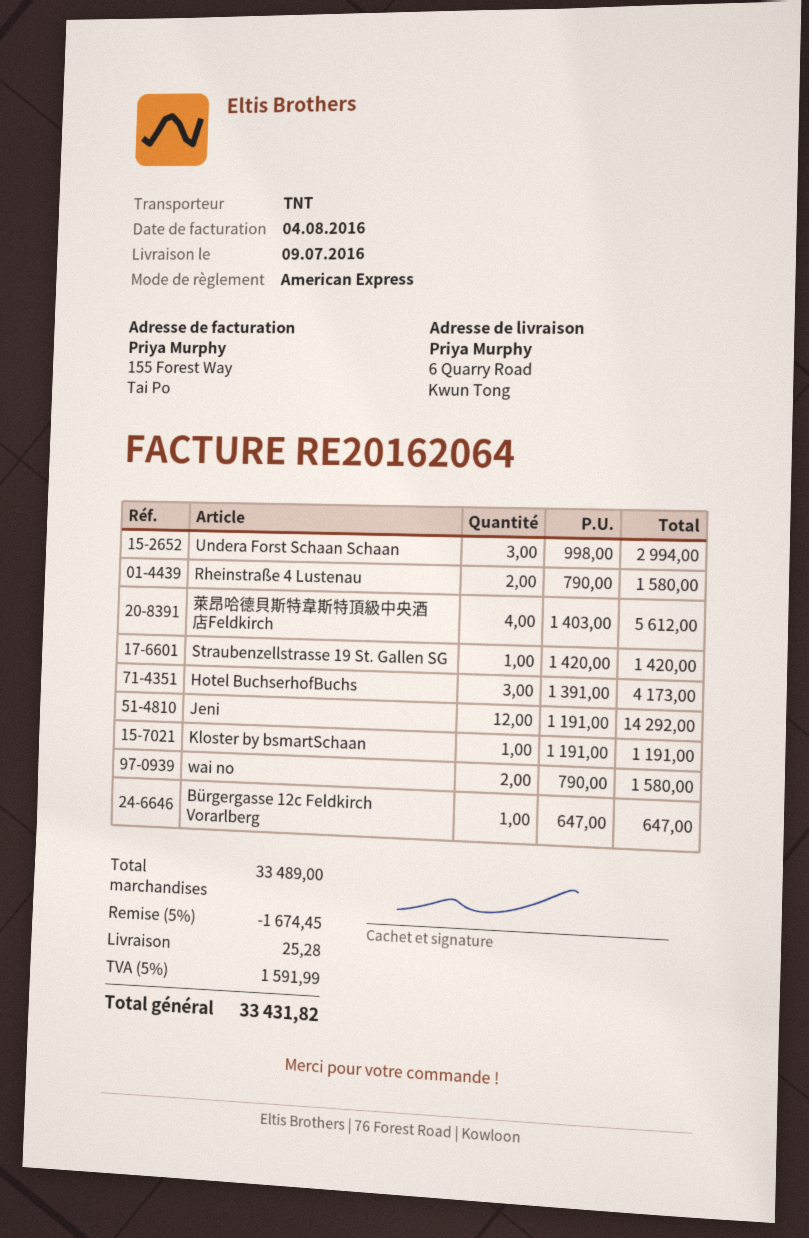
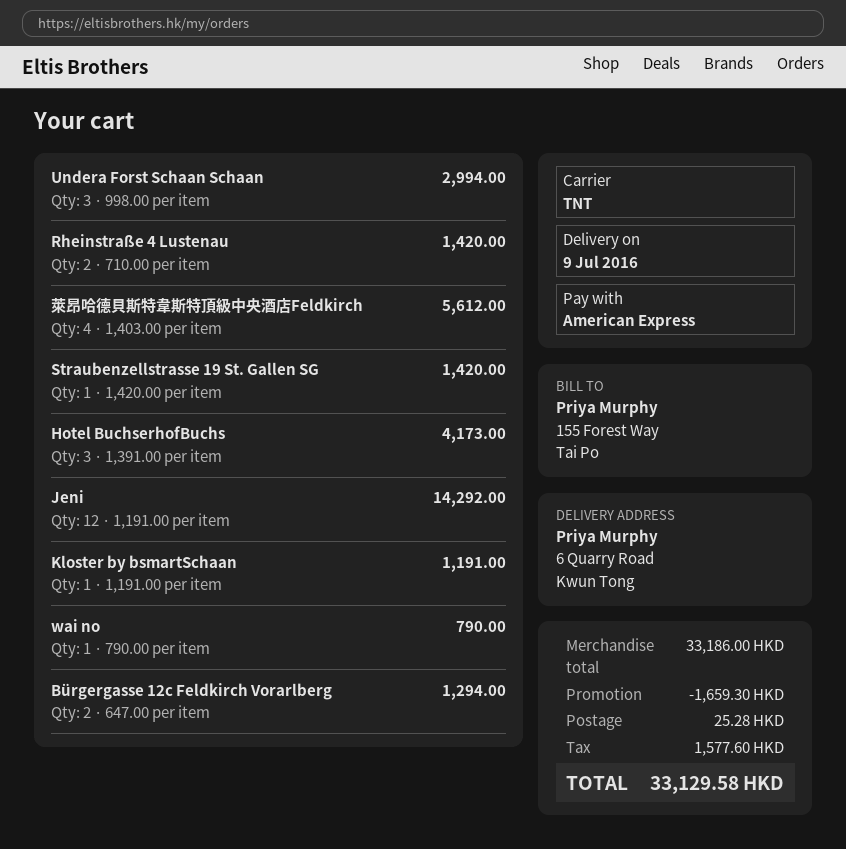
Rheinstraße 4 Lustenau: 2 x 790.00 = 1580.00 -> 2 x 710.00 = 1420.00
wai no: 2 x 790.00 = 1580.00 -> 1 x 790.00 = 790.00
Bürgergasse 12c Feldkirch Vorarlberg: 1 x 647.00 = 647.00 -> 2 x 647.00 = 1294.00
subtotal: 33489.00 -> 33186.00
discount: 1674.45 -> 1659.30
tax: 1591.99 -> 1577.60
total: 33431.82 -> 33129.58

